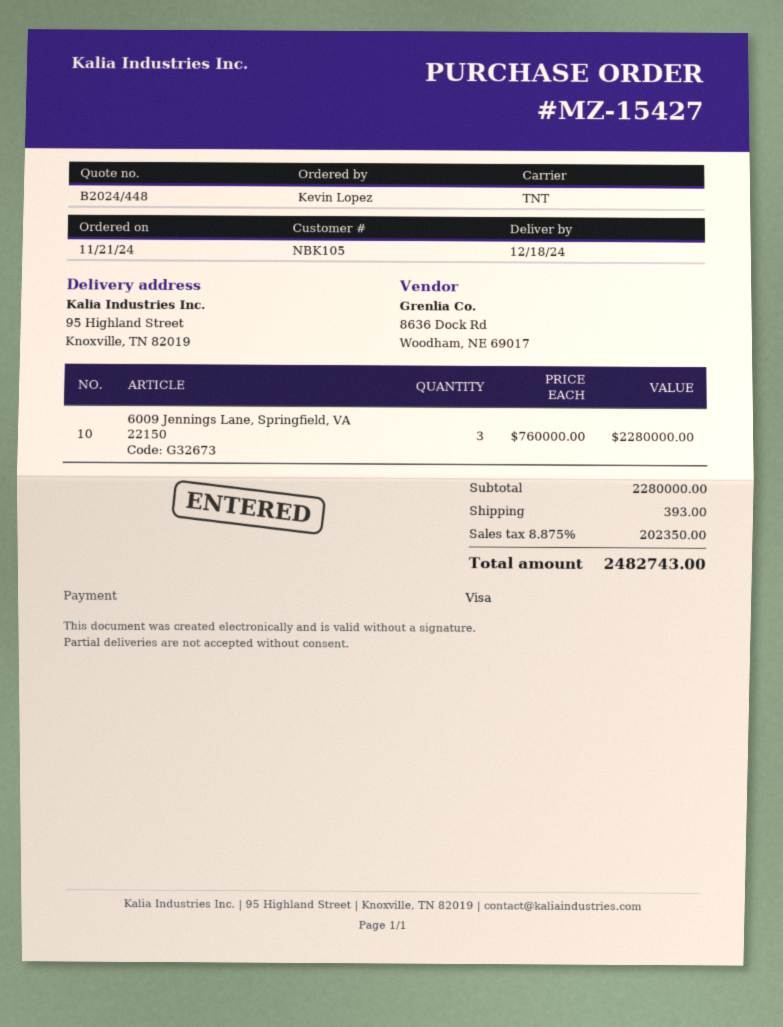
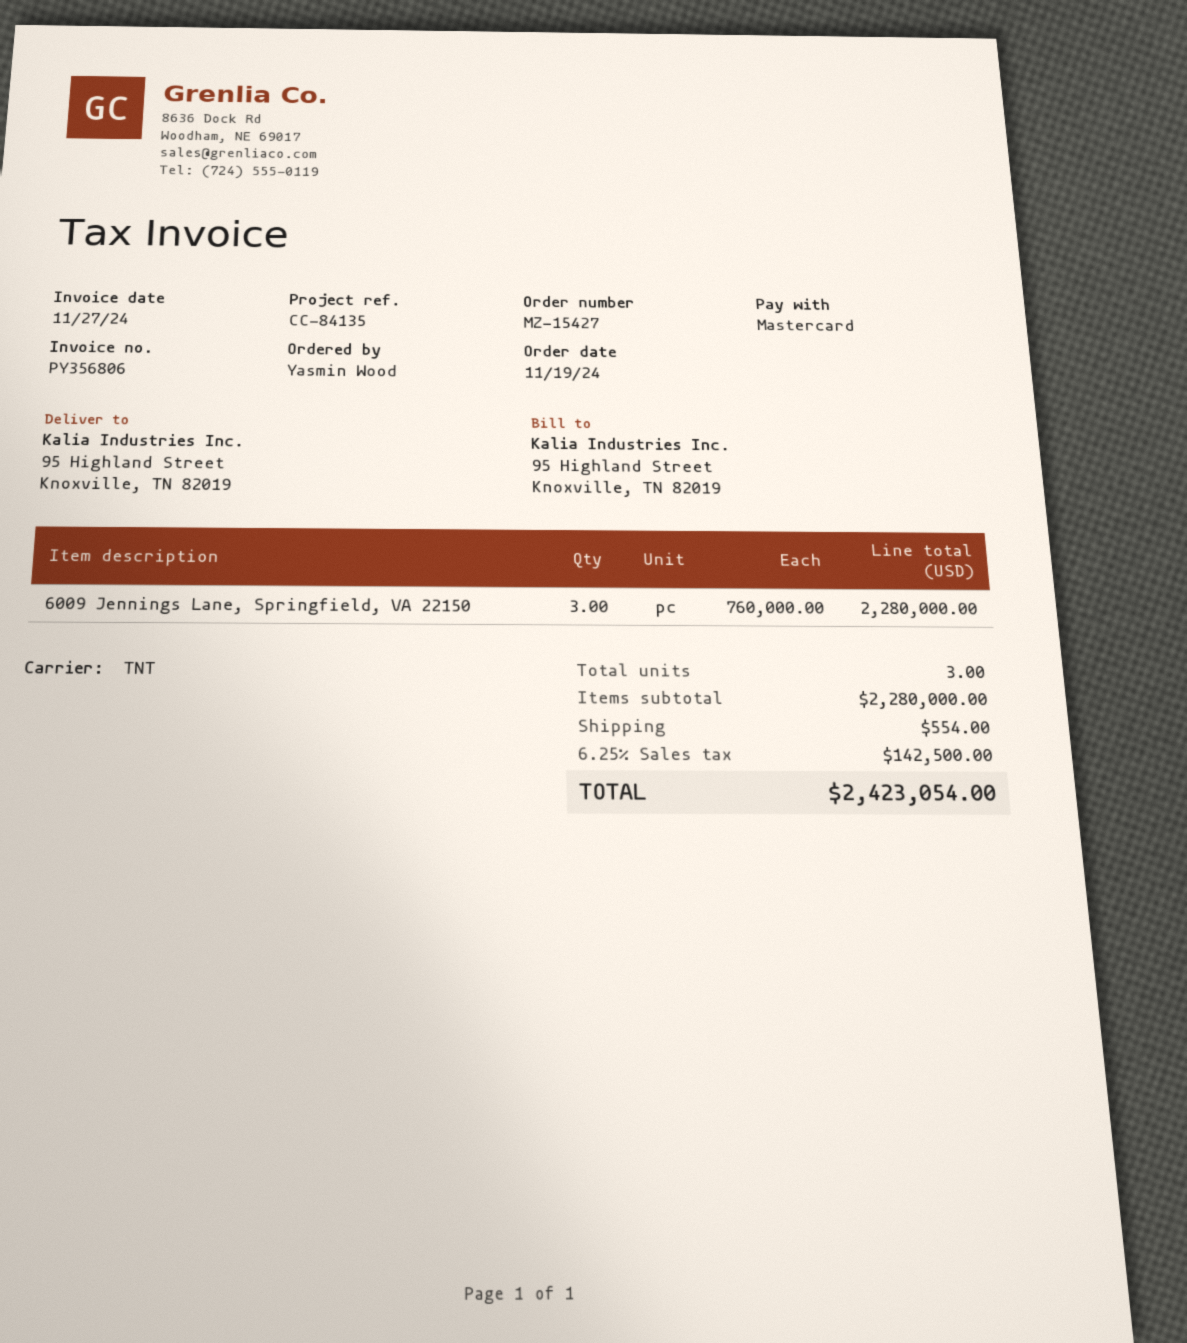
order date: 2024-11-21 -> 2024-11-19
ordered by: Kevin Lopez -> Yasmin Wood
payment method: Visa -> Mastercard
shipping: 393.00 -> 554.00
tax: 8.875% = 202350.00 -> 6.25% = 142500.00
total: 2482743.00 -> 2423054.00

